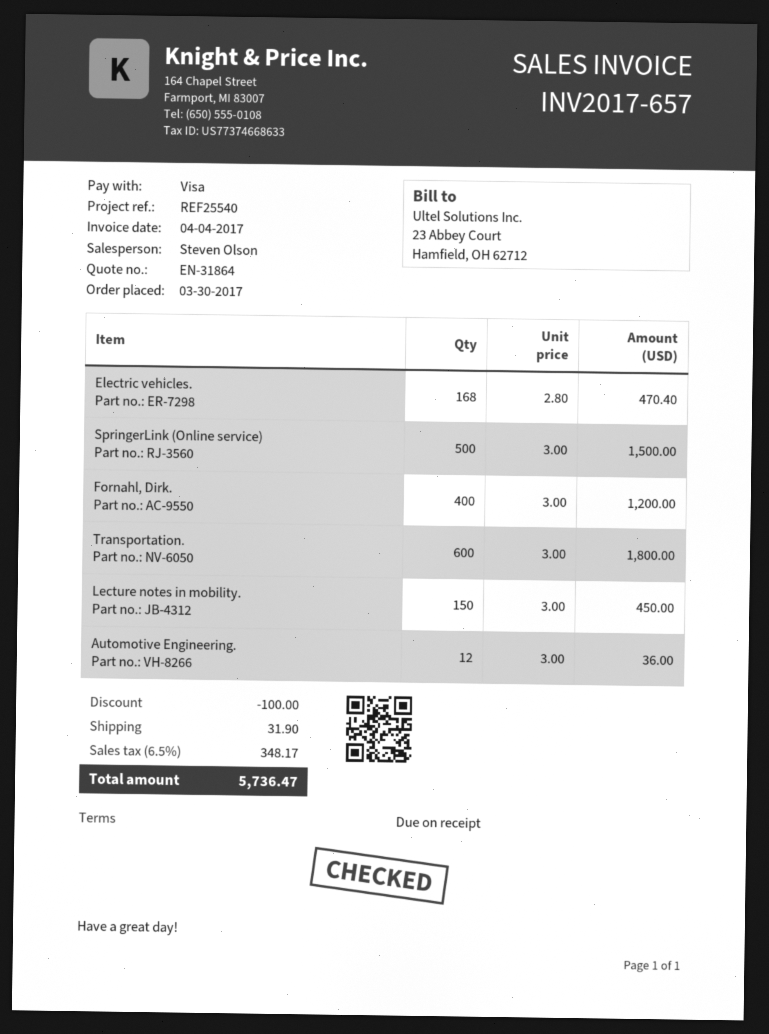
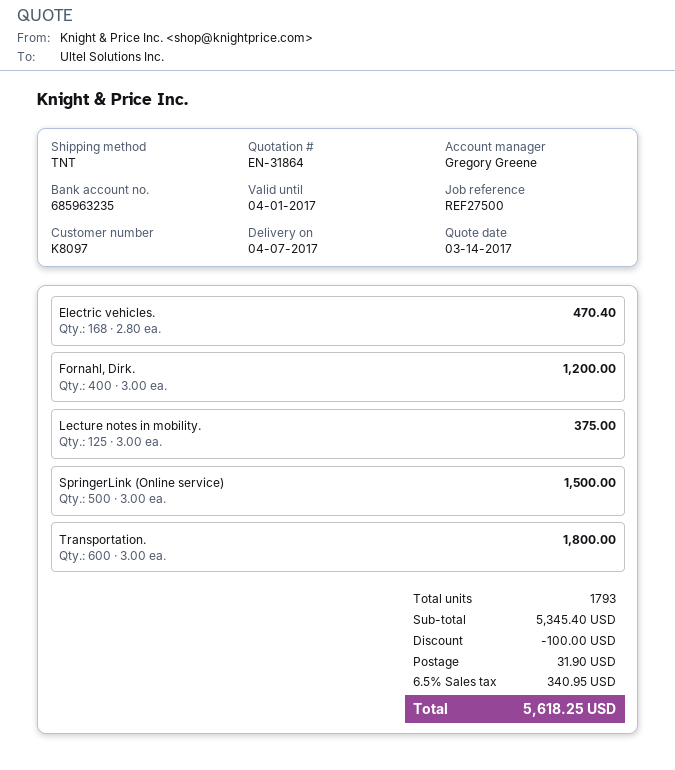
reference: REF25540 -> REF27500
sales rep: Steven Olson -> Gregory Greene
Lecture notes in mobility.: 150 x 3.00 = 450.00 -> 125 x 3.00 = 375.00
Automotive Engineering.: 12 x 3.00 = 36.00 -> none
tax: 6.5% = 348.17 -> 6.5% = 340.95
total: 5736.47 -> 5618.25

